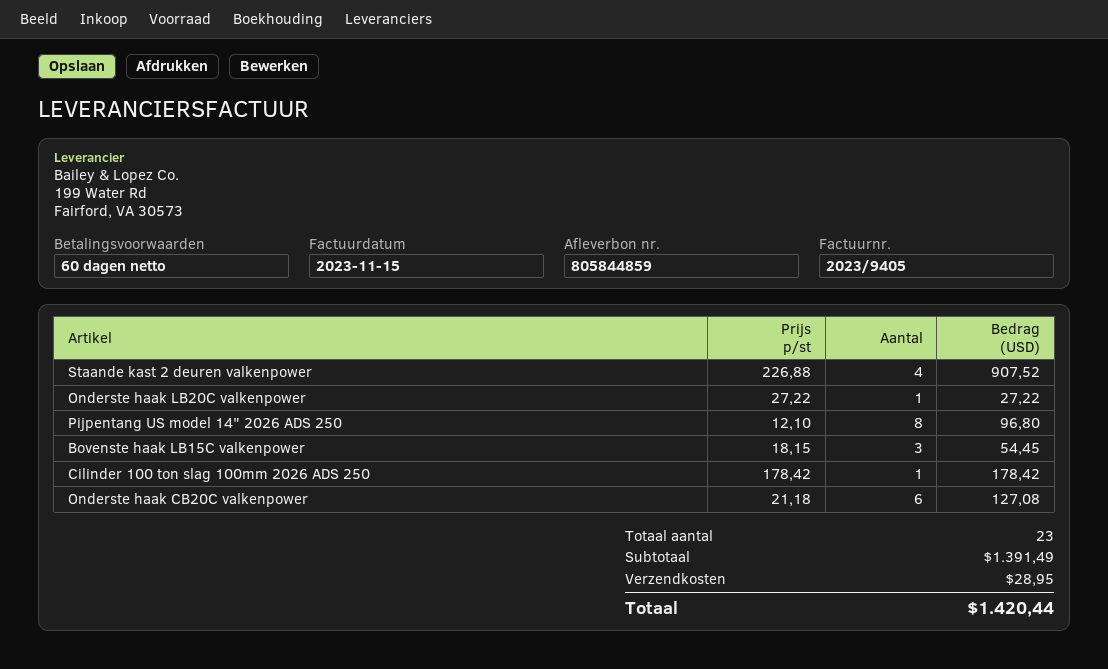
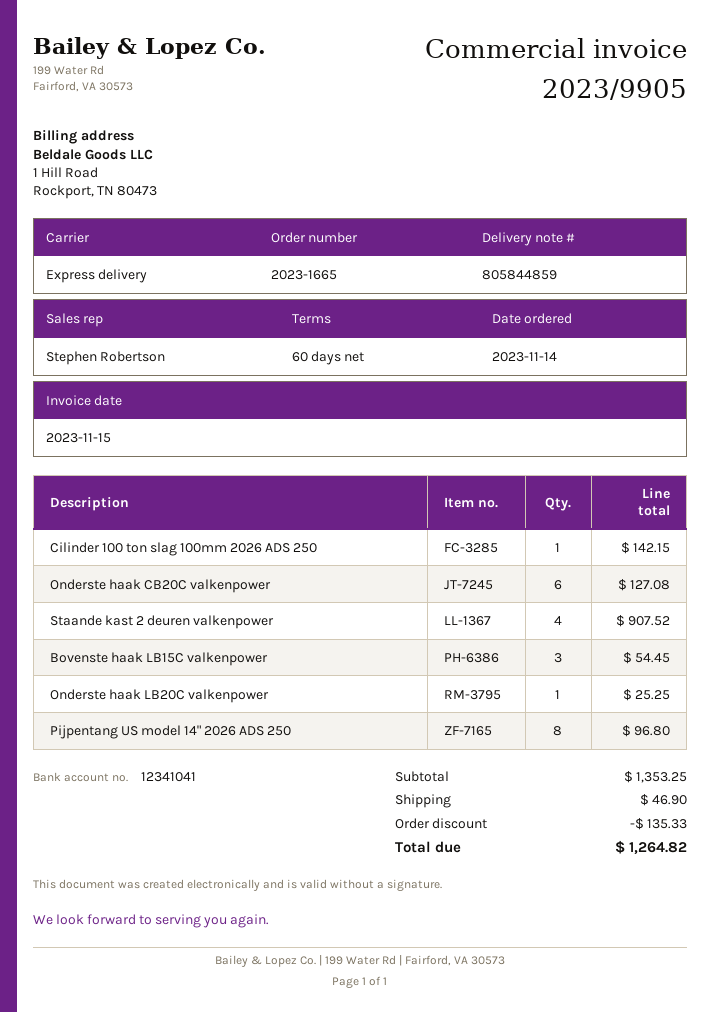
invoice number: 2023/9405 -> 2023/9905
Onderste haak LB20C valkenpower: 1 for 27.22 -> 1 for 25.25
Cilinder 100 ton slag 100mm 2026 ADS 250: 1 for 178.42 -> 1 for 142.15
subtotal: 1391.49 -> 1353.25
discount: none -> 135.33
shipping: 28.95 -> 46.90
total: 1420.44 -> 1264.82

